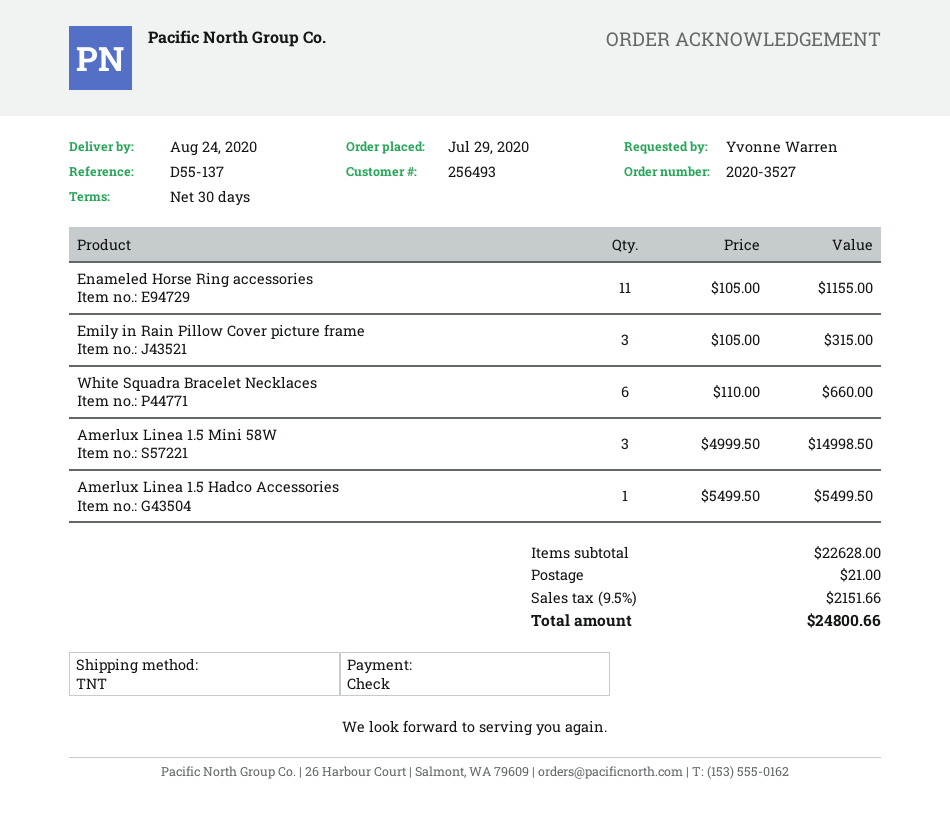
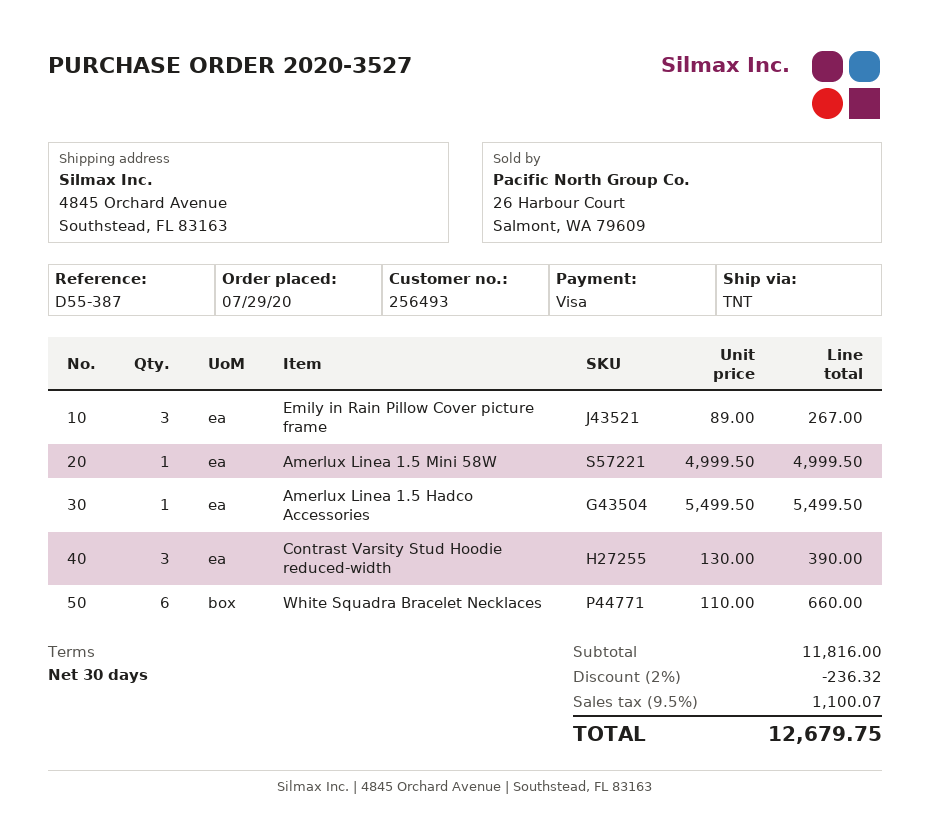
reference: D55-137 -> D55-387
payment method: cheque -> Visa
Enameled Horse Ring accessories: 11 x 105.00 = 1155.00 -> none
Emily in Rain Pillow Cover picture frame: 3 x 105.00 = 315.00 -> 3 x 89.00 = 267.00
Amerlux Linea 1.5 Mini 58W: 3 x 4999.50 = 14998.50 -> 1 x 4999.50 = 4999.50
Contrast Varsity Stud Hoodie reduced-width: none -> 3 x 130.00 = 390.00
subtotal: 22628.00 -> 11816.00
discount: none -> 2% = 236.32
shipping: 21.00 -> none
tax: 9.5% = 2151.66 -> 9.5% = 1100.07
total: 24800.66 -> 12679.75

